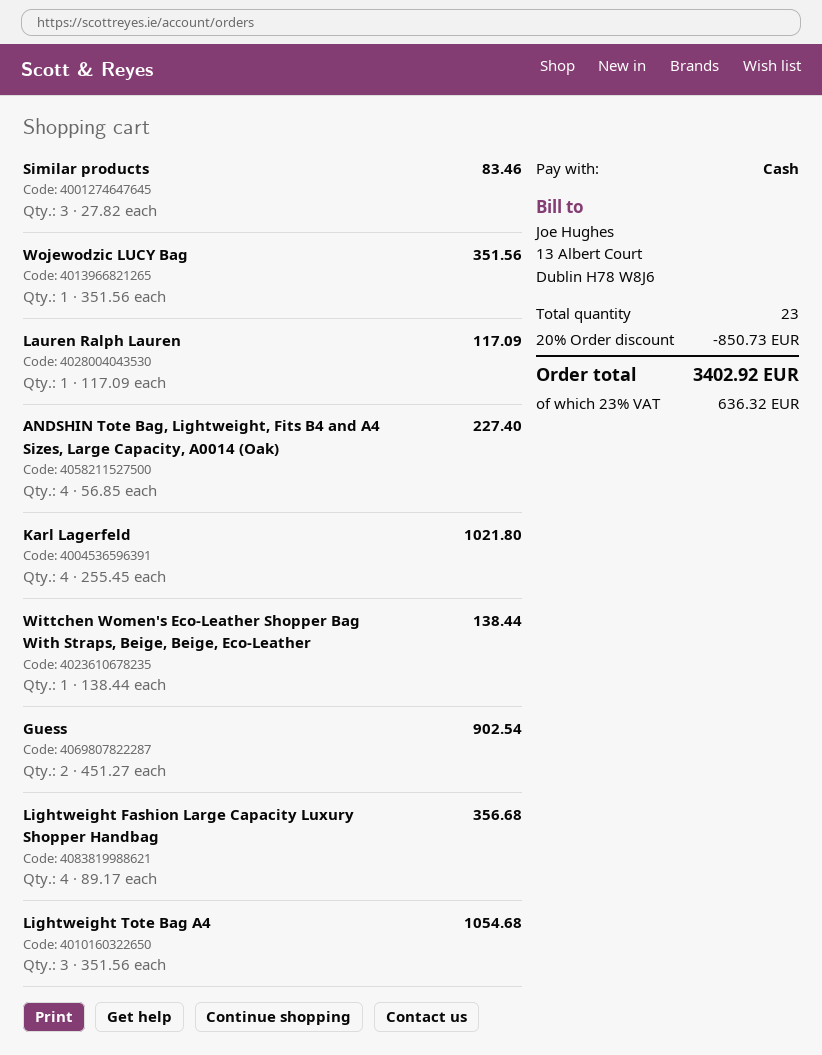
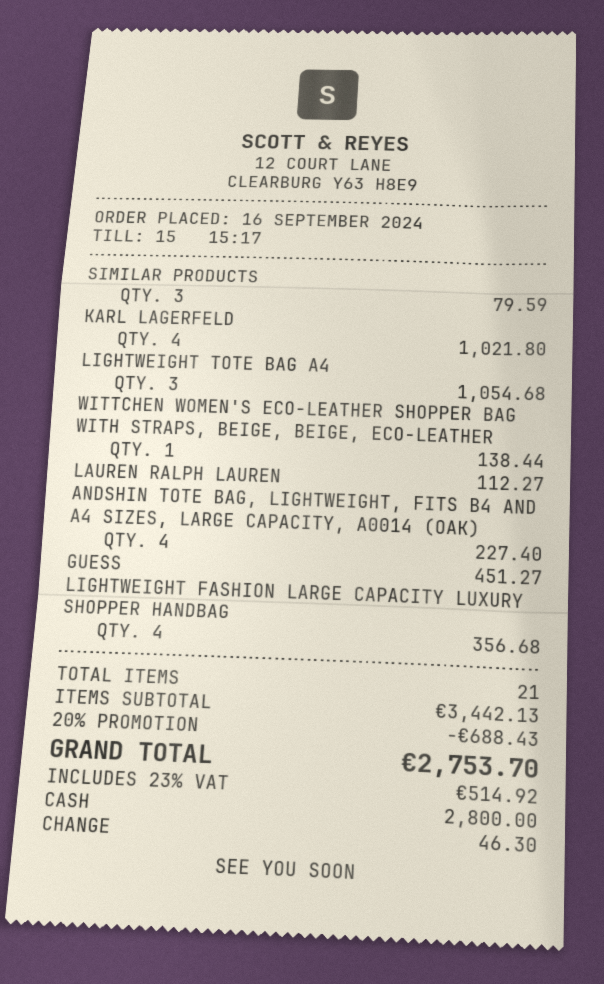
Similar products: 3 for 83.46 -> 3 for 79.59
Wojewodzic LUCY Bag: 1 for 351.56 -> none
Lauren Ralph Lauren: 1 for 117.09 -> 1 for 112.27
Guess: 2 for 902.54 -> 1 for 451.27
total quantity: 23 -> 21
discount: 20% = 850.73 -> 20% = 688.43
tax: 23% = 636.32 -> 23% = 514.92
total: 3402.92 -> 2753.70

